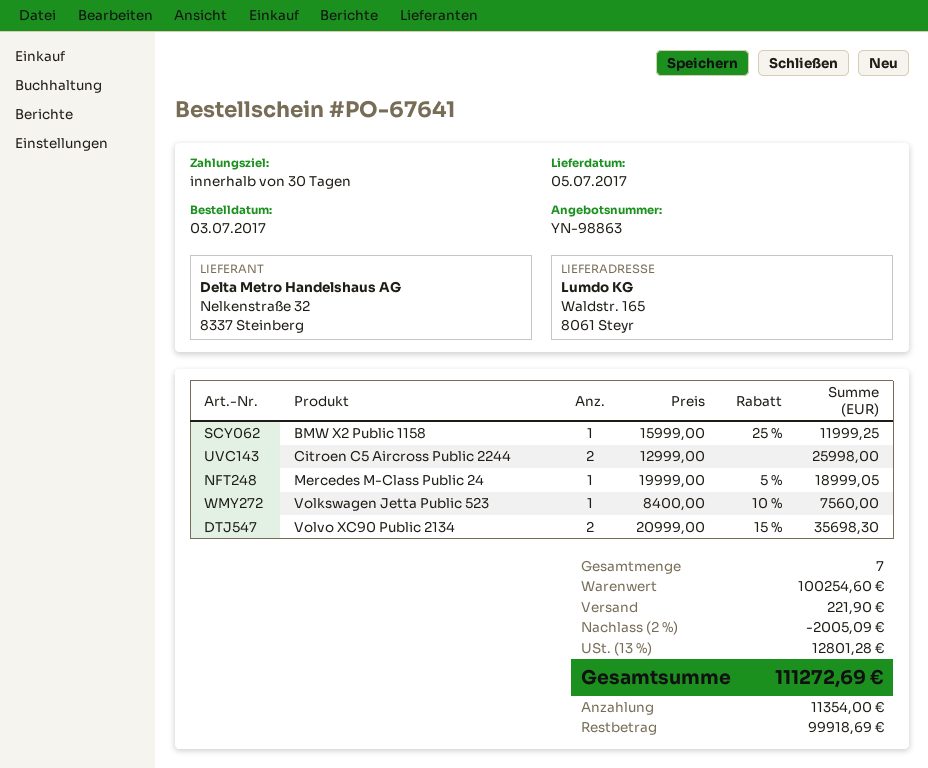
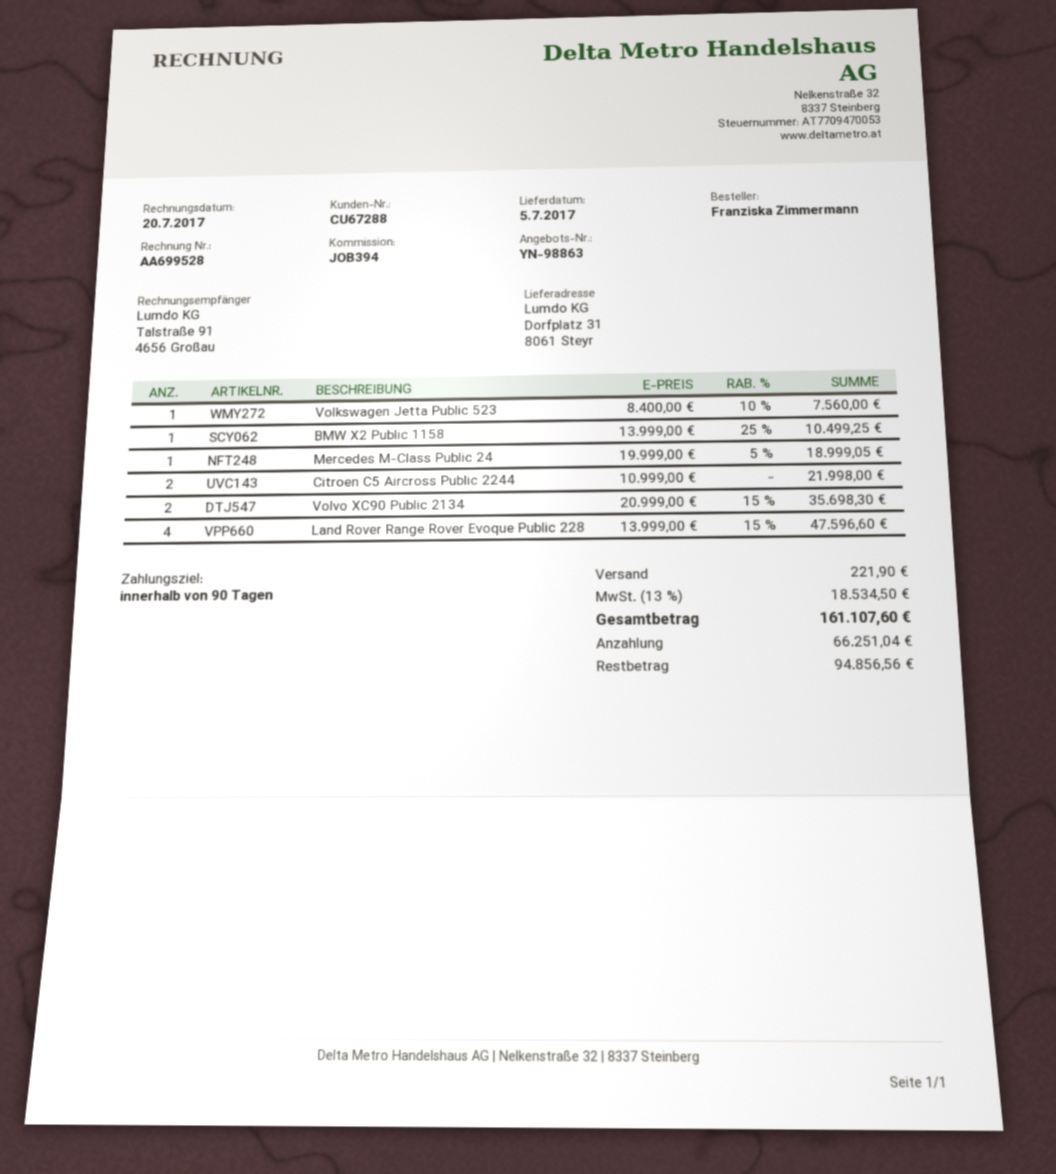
payment terms: 30 days -> 90 days
ship to: Waldstr. 165, 8061 Steyr -> Dorfplatz 31, 8061 Steyr
BMW X2 Public 1158: 1 x 15999.00 - 25% = 11999.25 -> 1 x 13999.00 - 25% = 10499.25
Citroen C5 Aircross Public 2244: 2 x 12999.00 = 25998.00 -> 2 x 10999.00 = 21998.00
Land Rover Range Rover Evoque Public 228: none -> 4 x 13999.00 - 15% = 47596.60
discount: 2% = 2005.09 -> none
tax: 13% = 12801.28 -> 13% = 18534.50
total: 111272.69 -> 161107.60
deposit: 11354.00 -> 66251.04
balance: 99918.69 -> 94856.56

